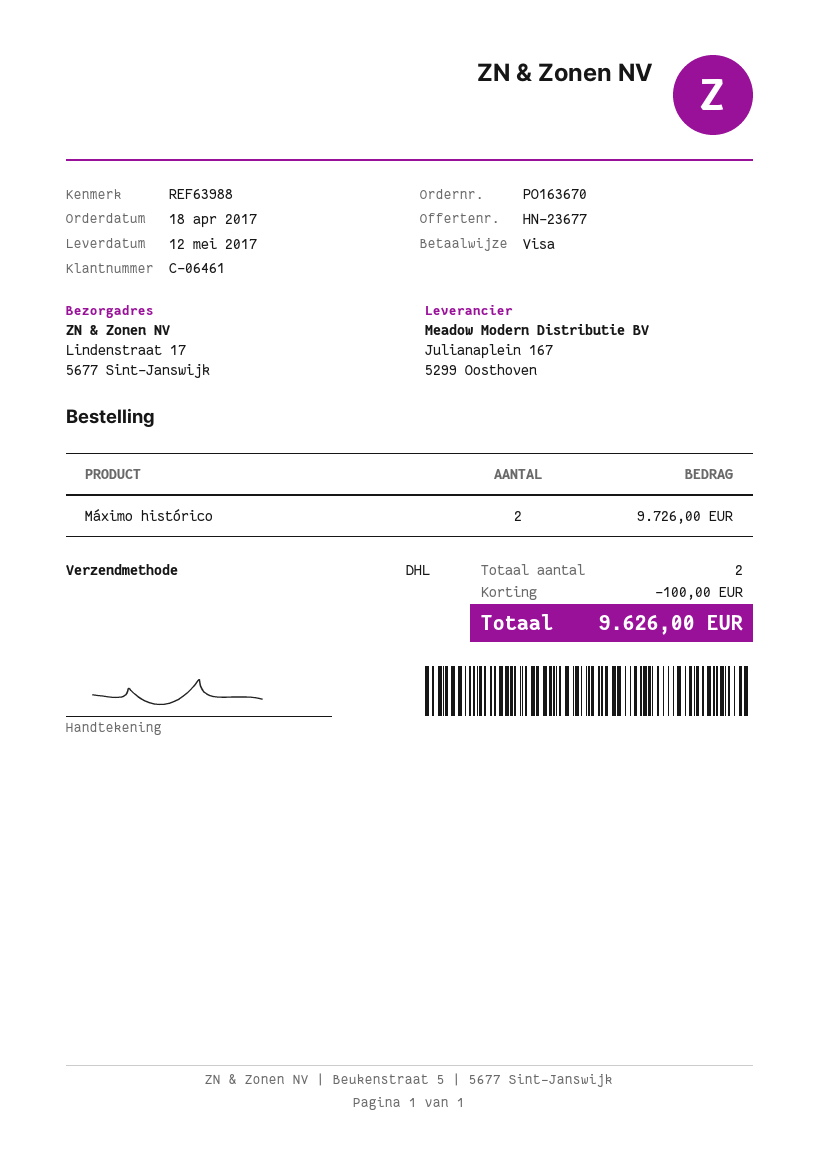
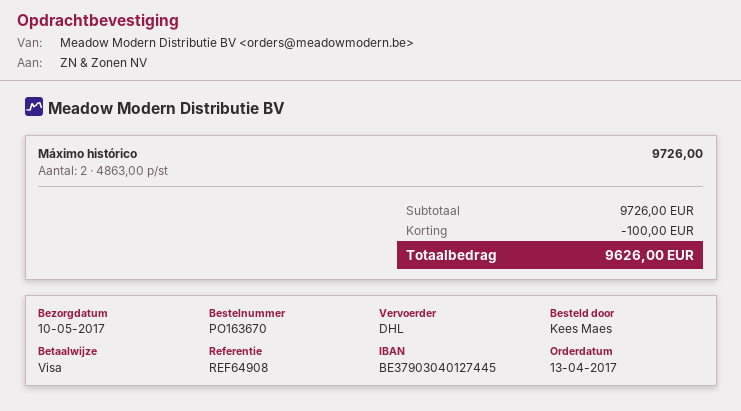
order date: 2017-04-18 -> 2017-04-13
delivery date: 2017-05-12 -> 2017-05-10
reference: REF63988 -> REF64908

